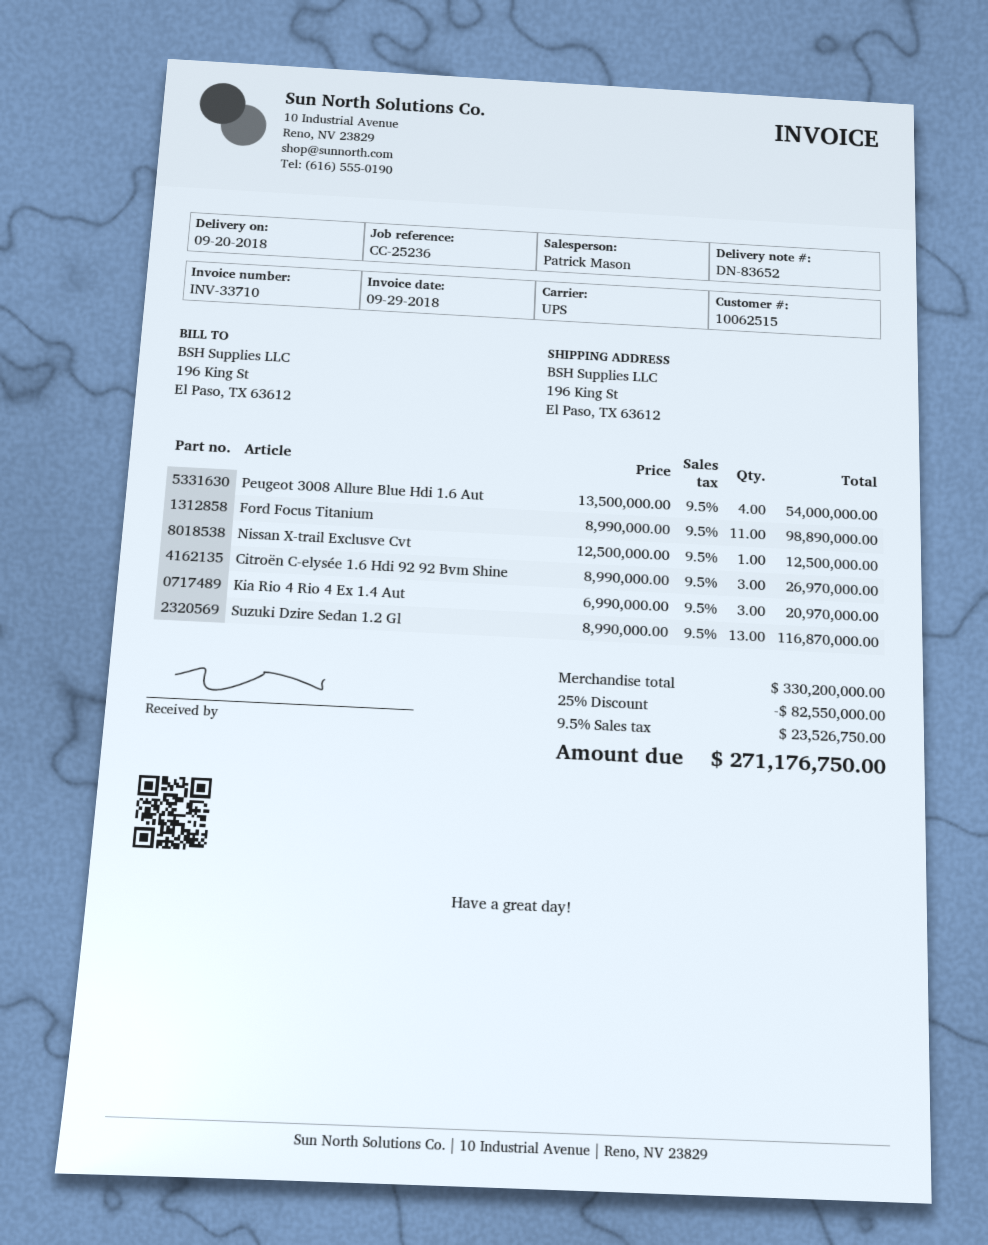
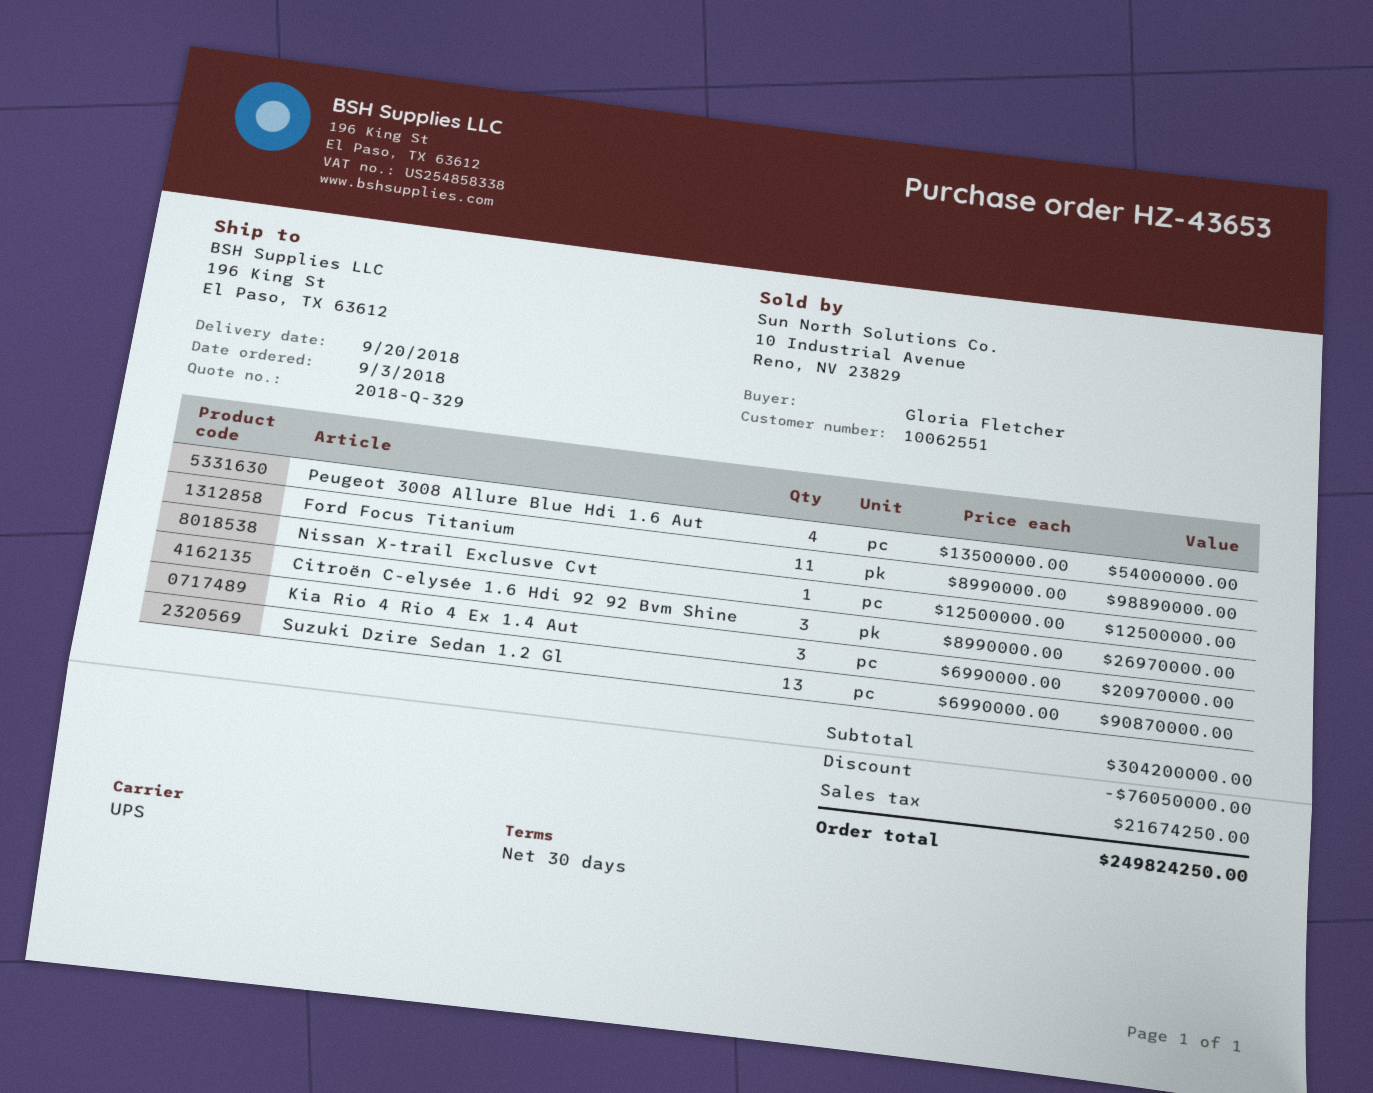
customer number: 10062515 -> 10062551
Suzuki Dzire Sedan 1.2 Gl: 13 x 8990000.00 = 116870000.00 -> 13 x 6990000.00 = 90870000.00
subtotal: 330200000.00 -> 304200000.00
discount: 82550000.00 -> 76050000.00
tax: 23526750.00 -> 21674250.00
total: 271176750.00 -> 249824250.00

